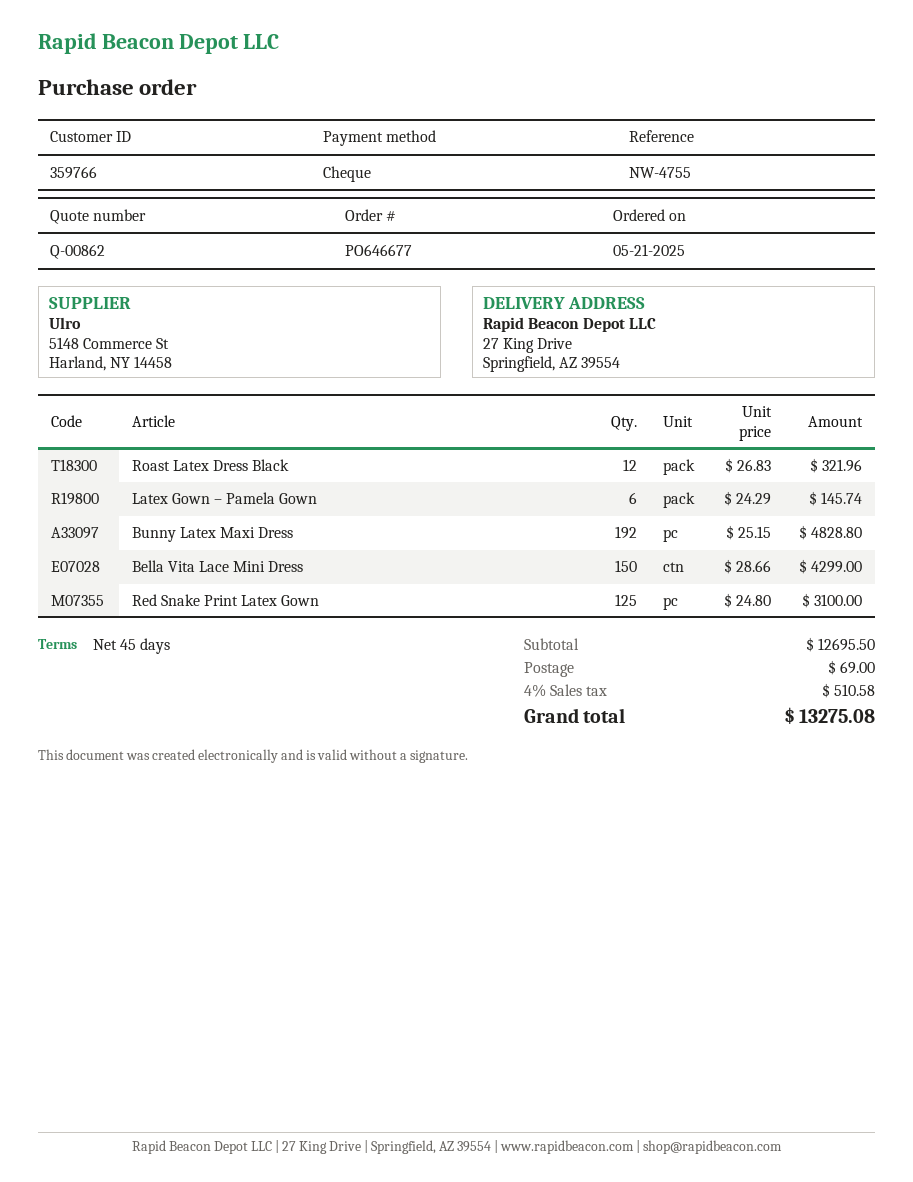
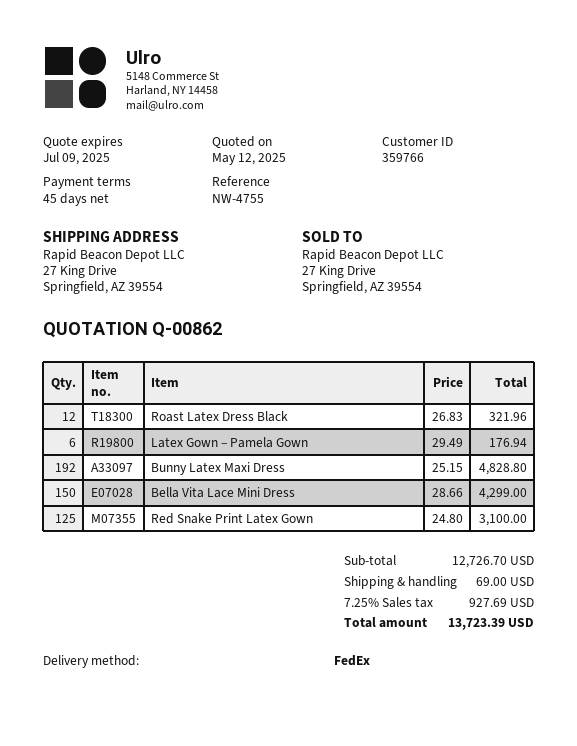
Latex Gown – Pamela Gown: 6 x 24.29 = 145.74 -> 6 x 29.49 = 176.94
subtotal: 12695.50 -> 12726.70
tax: 4% = 510.58 -> 7.25% = 927.69
total: 13275.08 -> 13723.39

